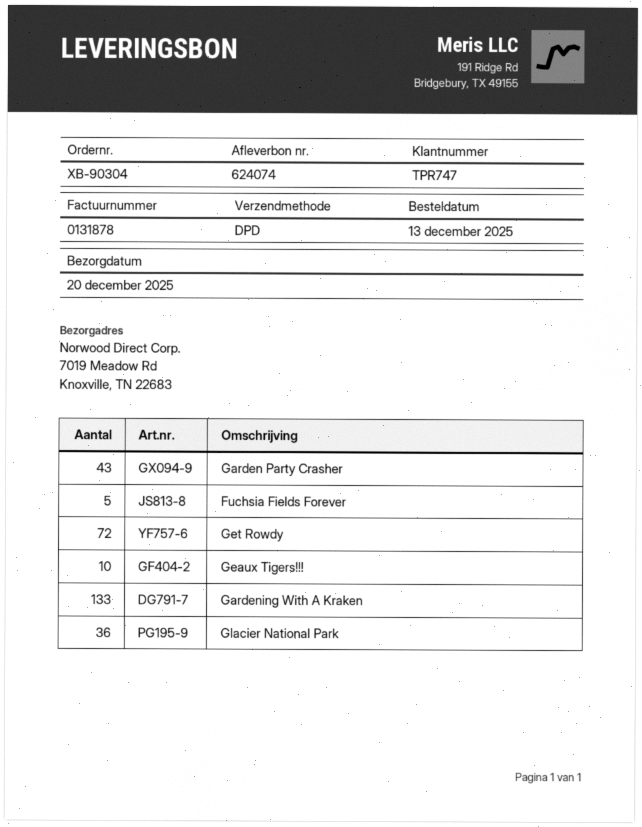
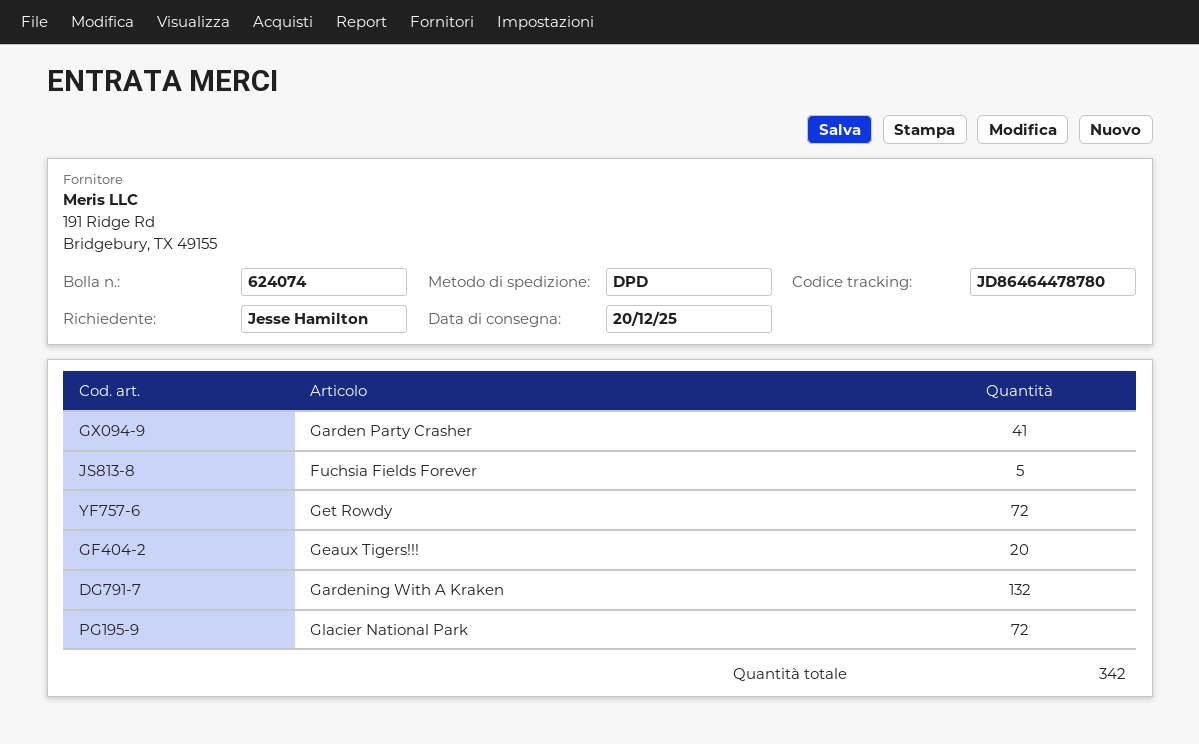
Garden Party Crasher: 43 -> 41
Geaux Tigers!!!: 10 -> 20
Gardening With A Kraken: 133 -> 132
Glacier National Park: 36 -> 72

